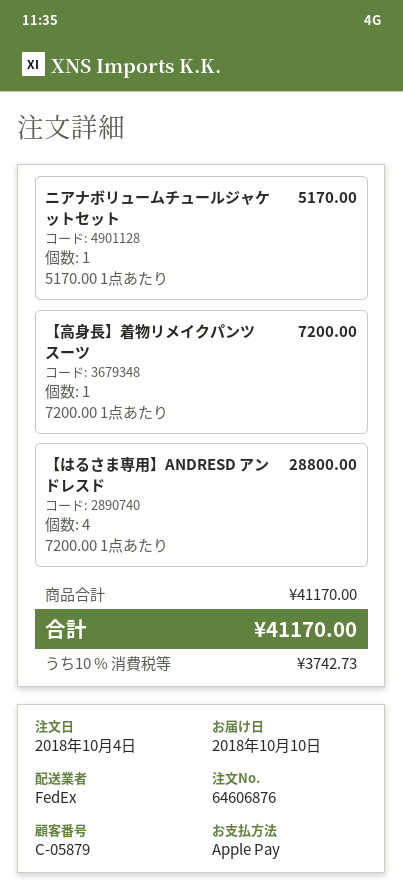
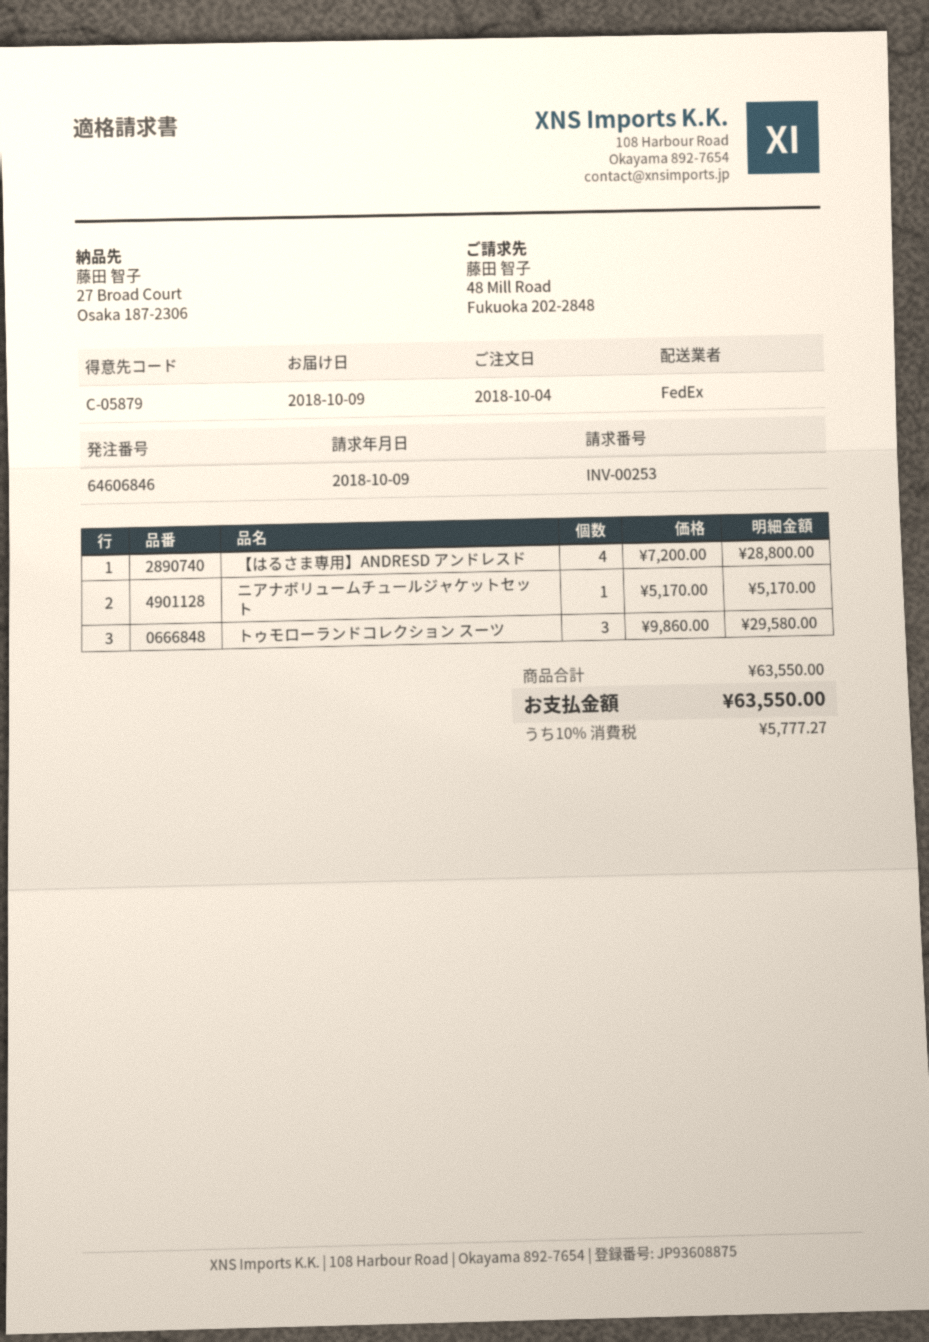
order number: 64606876 -> 64606846
delivery date: 2018-10-10 -> 2018-10-09
【高身長】着物リメイクパンツスーツ: 1 x 7200.00 = 7200.00 -> none
トゥモローランドコレクション スーツ: none -> 3 x 9860.00 = 29580.00
subtotal: 41170.00 -> 63550.00
tax: 10% = 3742.73 -> 10% = 5777.27
total: 41170.00 -> 63550.00

